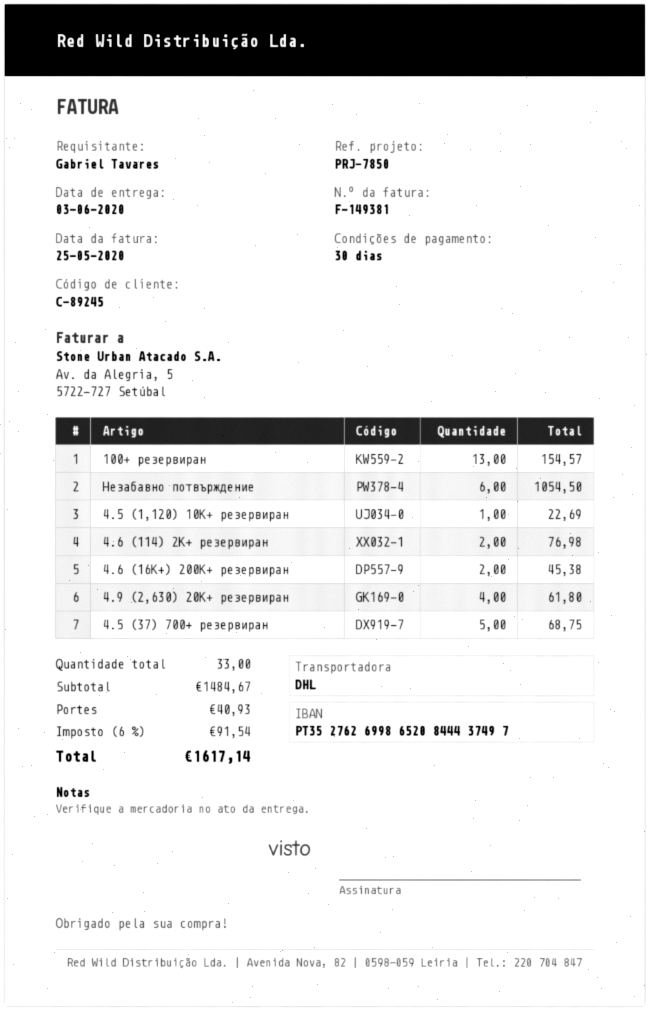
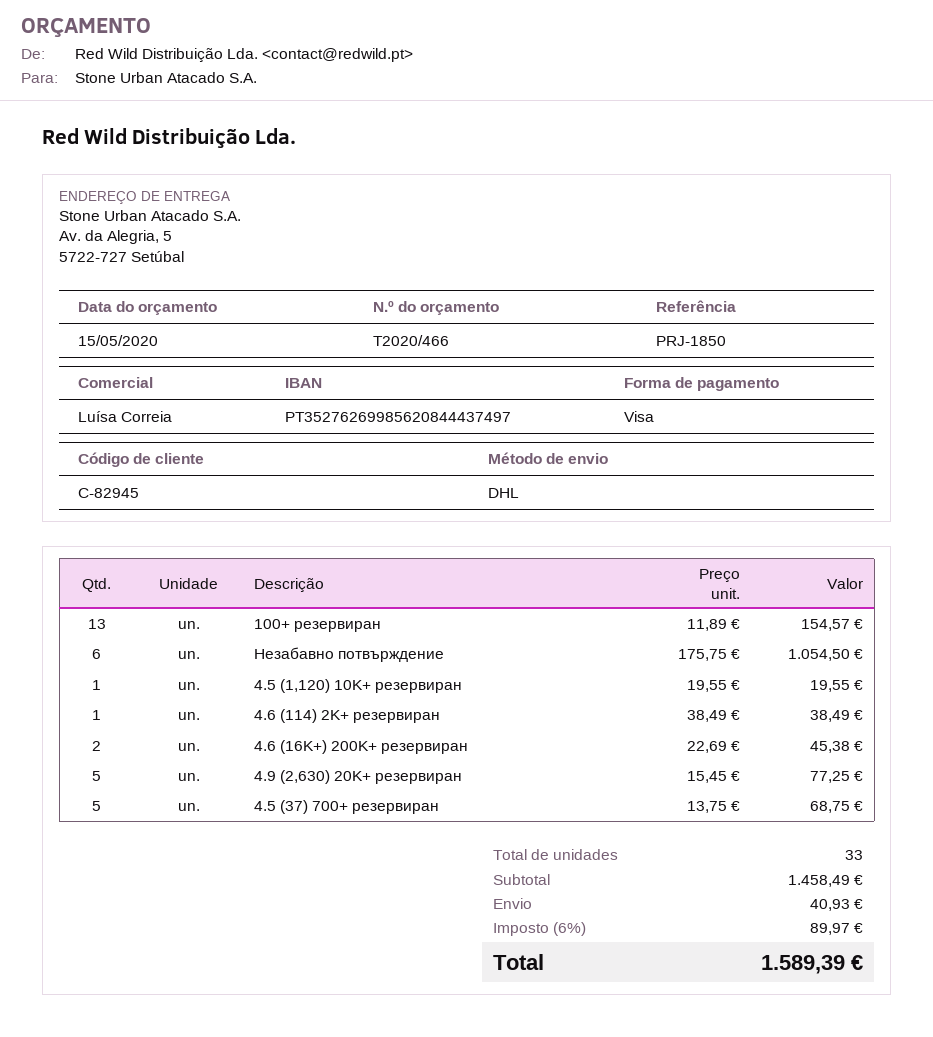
customer number: C-89245 -> C-82945
reference: PRJ-7850 -> PRJ-1850
bank account: PT35276269986520844437497 -> PT35276269985620844437497
4.5 (1,120) 10K+ резервиран: 1 for 22.69 -> 1 for 19.55
4.6 (114) 2K+ резервиран: 2 for 76.98 -> 1 for 38.49
4.9 (2,630) 20K+ резервиран: 4 for 61.80 -> 5 for 77.25
subtotal: 1484.67 -> 1458.49
tax: 6% = 91.54 -> 6% = 89.97
total: 1617.14 -> 1589.39

